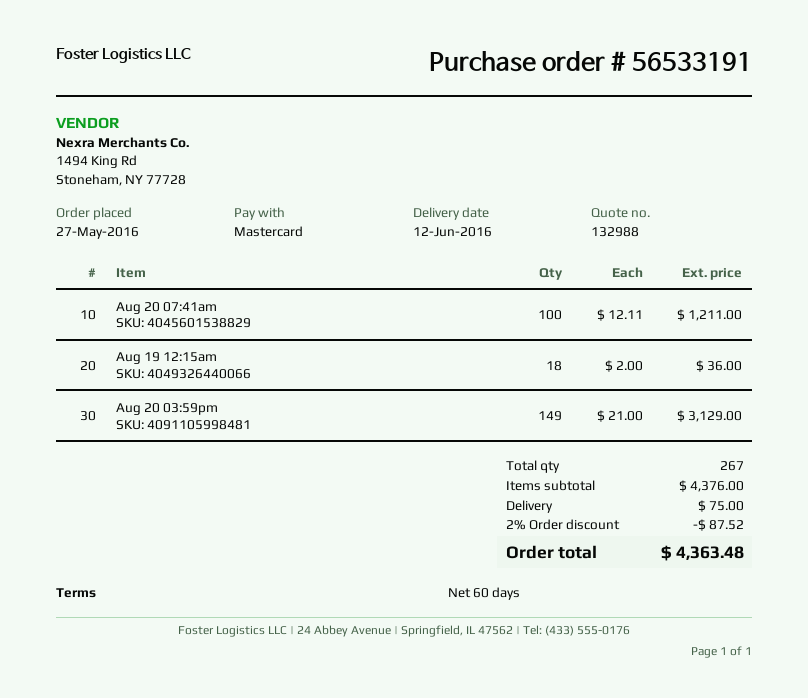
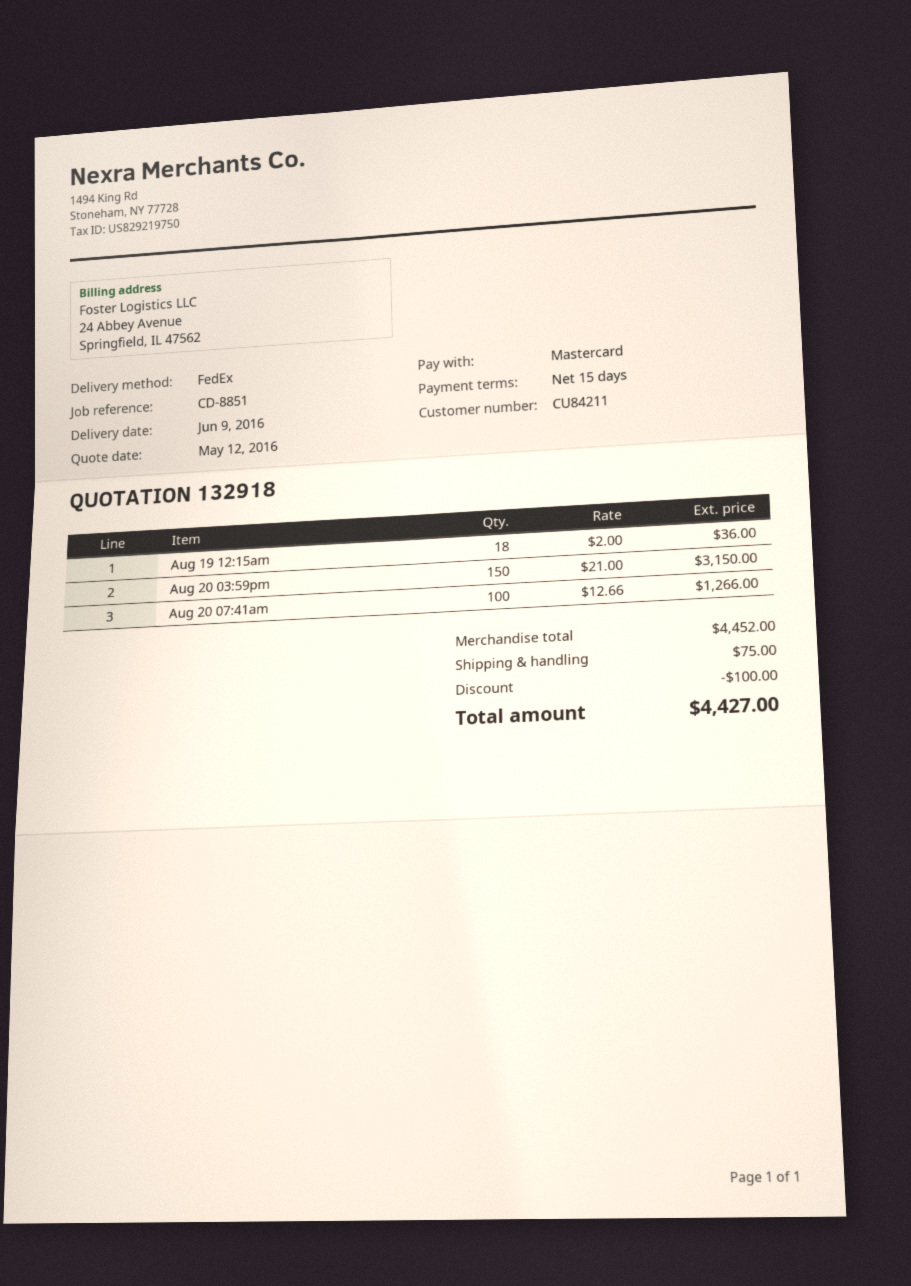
quote number: 132988 -> 132918
delivery date: 2016-06-12 -> 2016-06-09
payment terms: 60 days -> 15 days
Aug 20 07:41am: 100 x 12.11 = 1211.00 -> 100 x 12.66 = 1266.00
Aug 20 03:59pm: 149 x 21.00 = 3129.00 -> 150 x 21.00 = 3150.00
subtotal: 4376.00 -> 4452.00
discount: 87.52 -> 100.00
total: 4363.48 -> 4427.00

